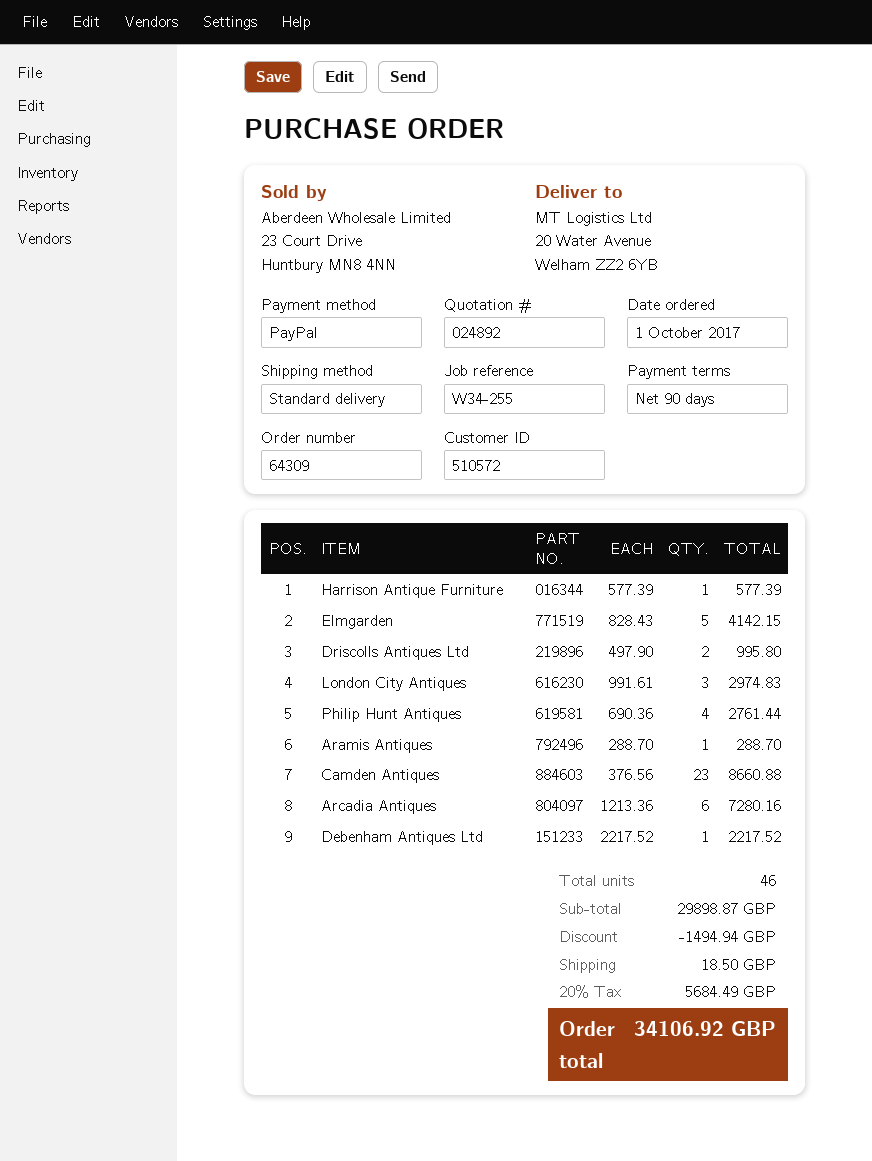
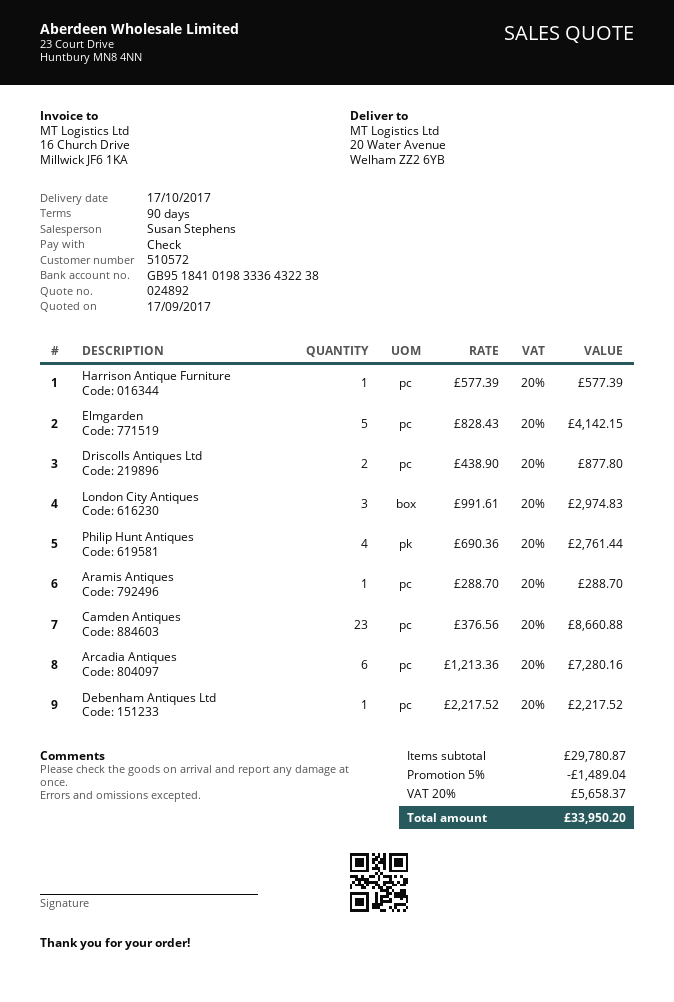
payment method: PayPal -> cheque
Driscolls Antiques Ltd: 2 x 497.90 = 995.80 -> 2 x 438.90 = 877.80
subtotal: 29898.87 -> 29780.87
discount: 1494.94 -> 1489.04
shipping: 18.50 -> none
tax: 20% = 5684.49 -> 20% = 5658.37
total: 34106.92 -> 33950.20

